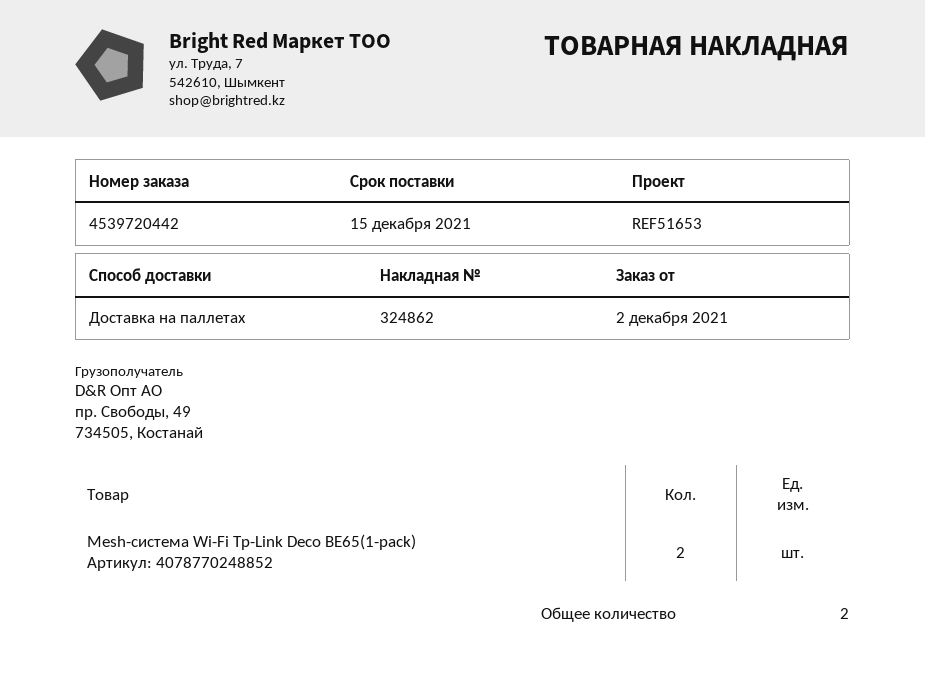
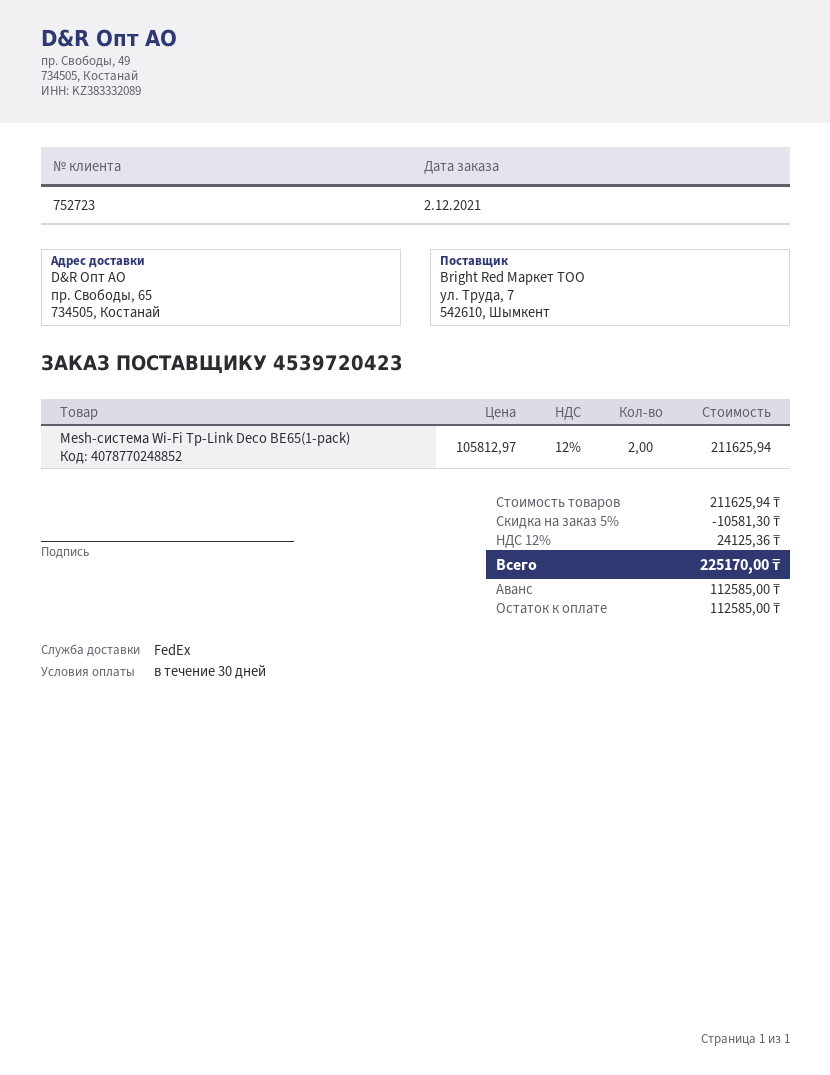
order number: 4539720442 -> 4539720423
shipping method: pallet freight -> FedEx
ship to: пр. Свободы, 49, 734505, Костанай -> пр. Свободы, 65, 734505, Костанай

